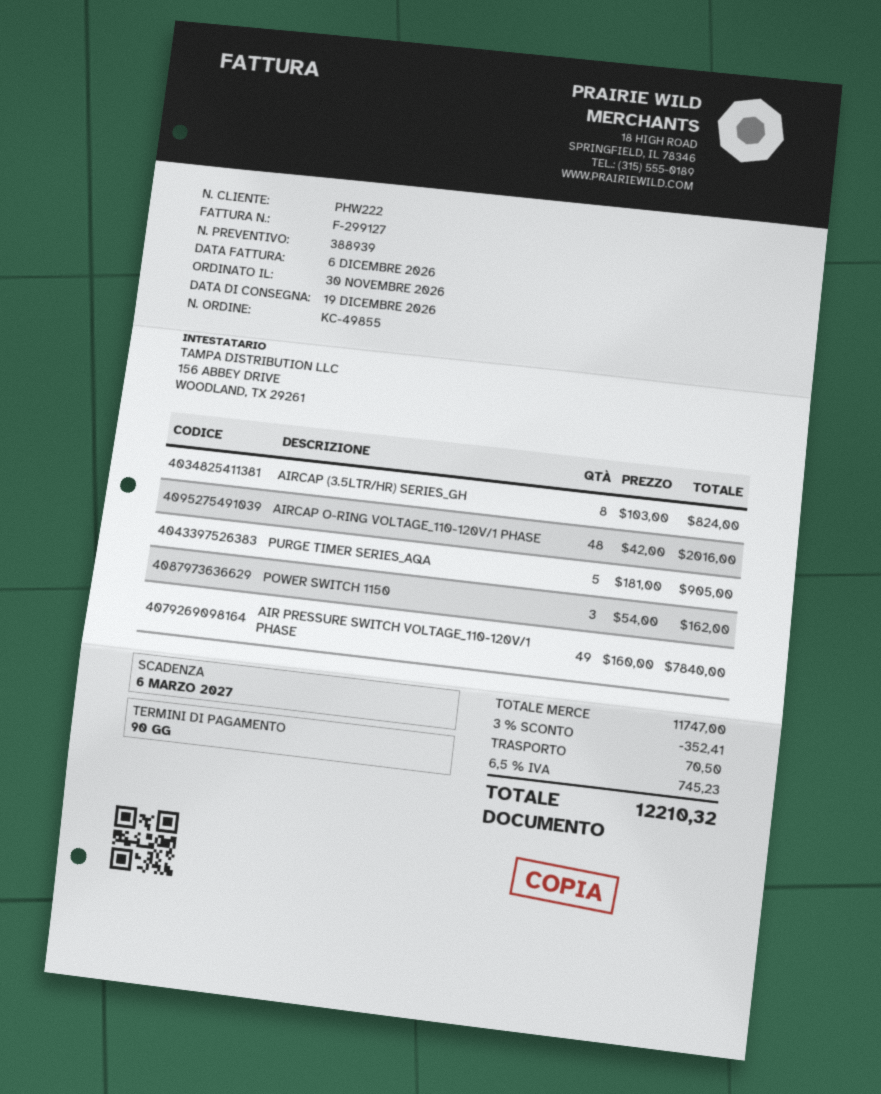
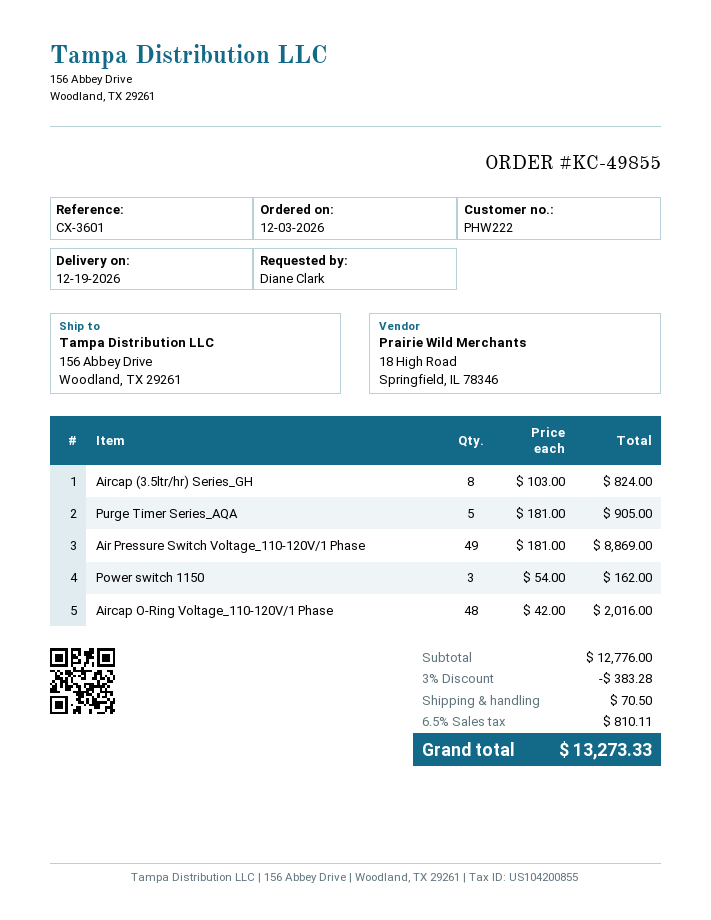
order date: 2026-11-30 -> 2026-12-03
AIR PRESSURE SWITCH VOLTAGE_110-120V/1 PHASE: 49 x 160.00 = 7840.00 -> 49 x 181.00 = 8869.00
subtotal: 11747.00 -> 12776.00
discount: 3% = 352.41 -> 3% = 383.28
tax: 6.5% = 745.23 -> 6.5% = 810.11
total: 12210.32 -> 13273.33

